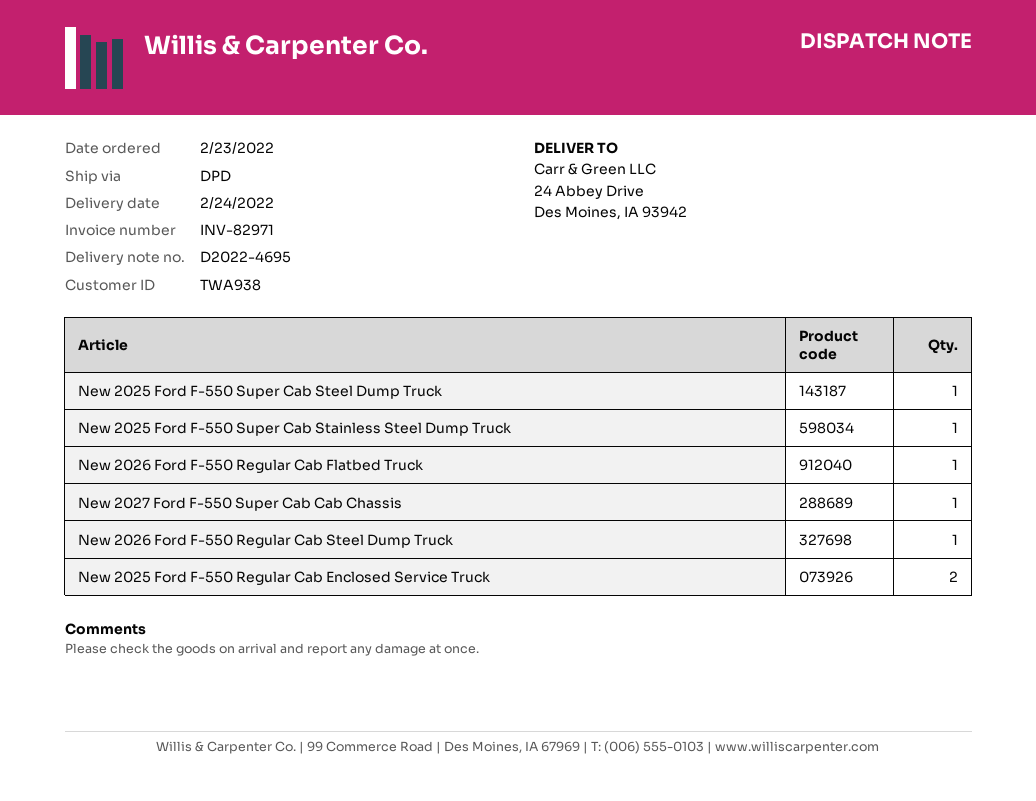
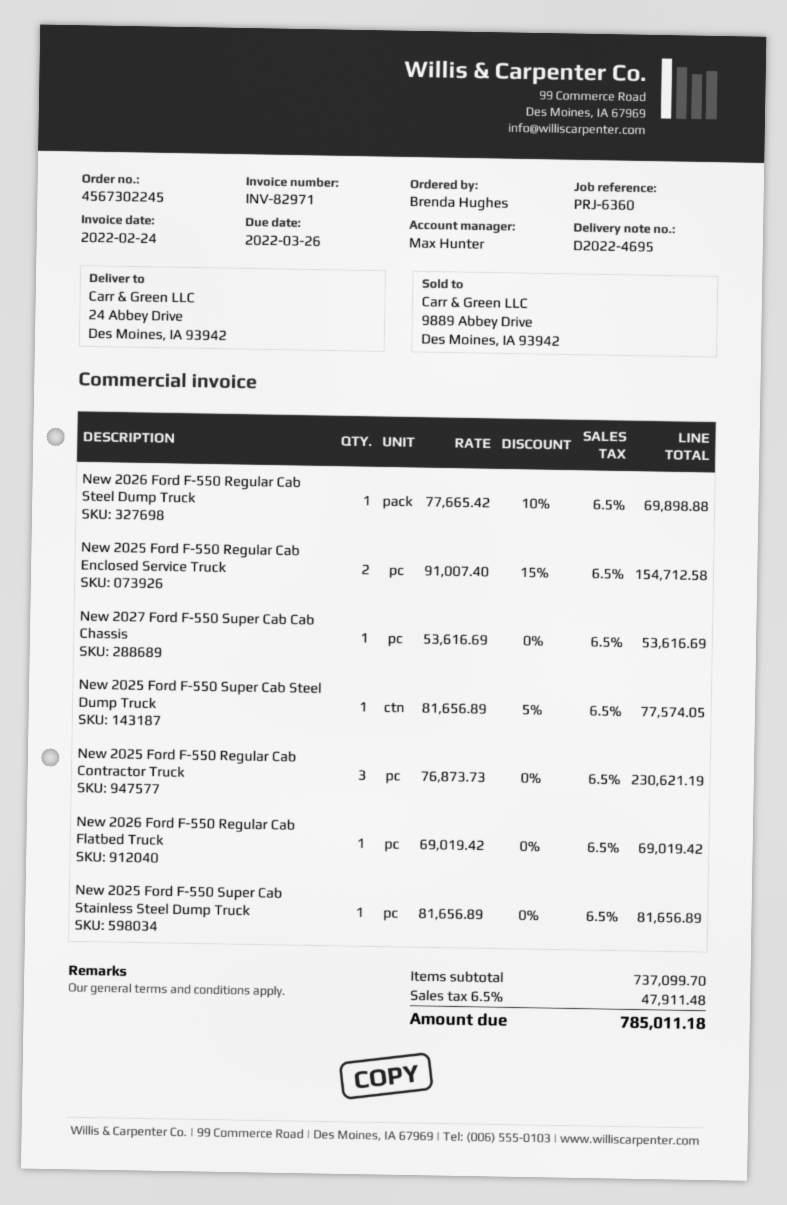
New 2025 Ford F-550 Regular Cab Contractor Truck: none -> 3

